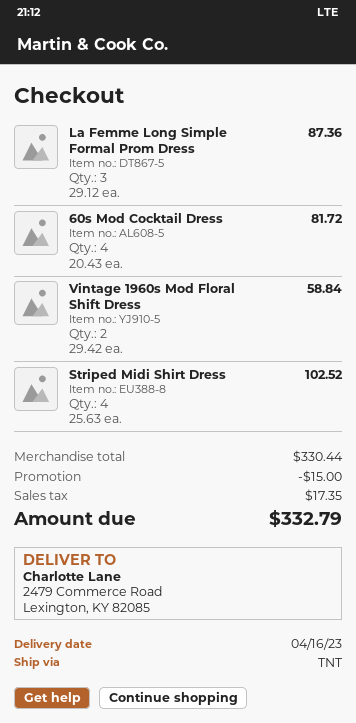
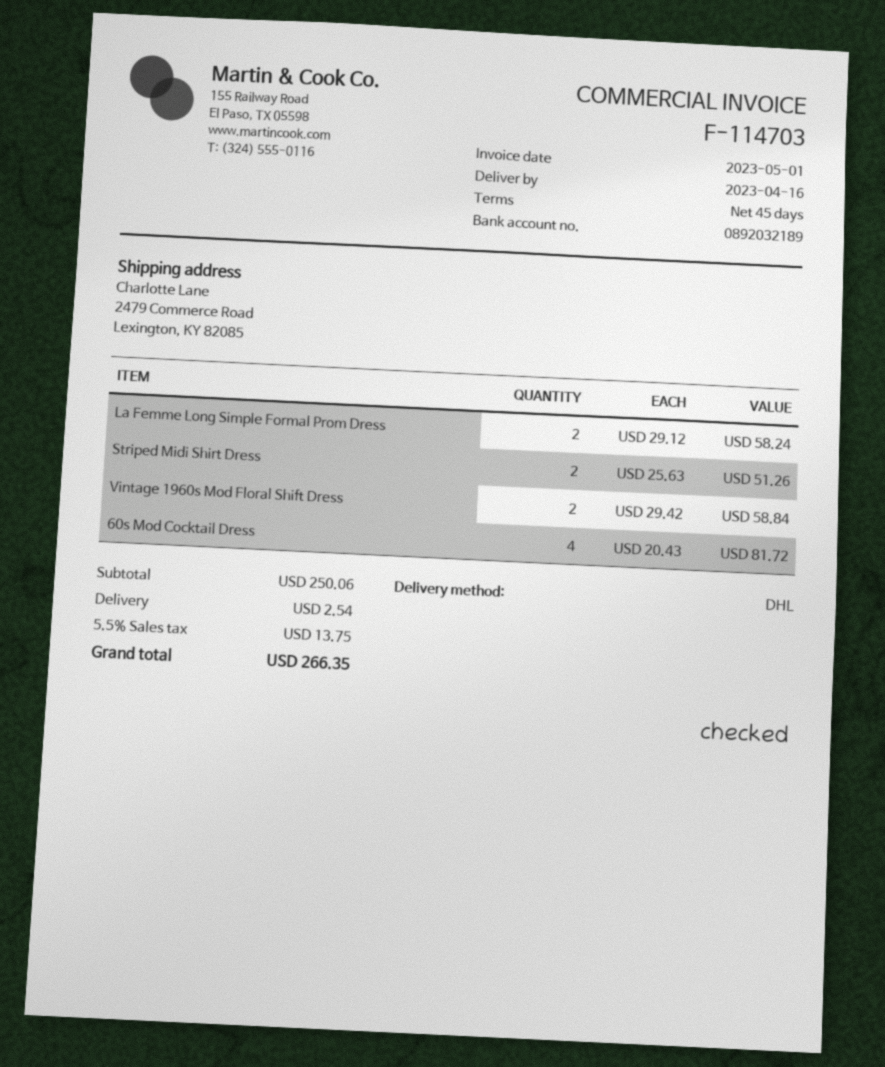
shipping method: TNT -> DHL
La Femme Long Simple Formal Prom Dress: 3 x 29.12 = 87.36 -> 2 x 29.12 = 58.24
Striped Midi Shirt Dress: 4 x 25.63 = 102.52 -> 2 x 25.63 = 51.26
subtotal: 330.44 -> 250.06
discount: 15.00 -> none
shipping: none -> 2.54
tax: 17.35 -> 13.75
total: 332.79 -> 266.35

